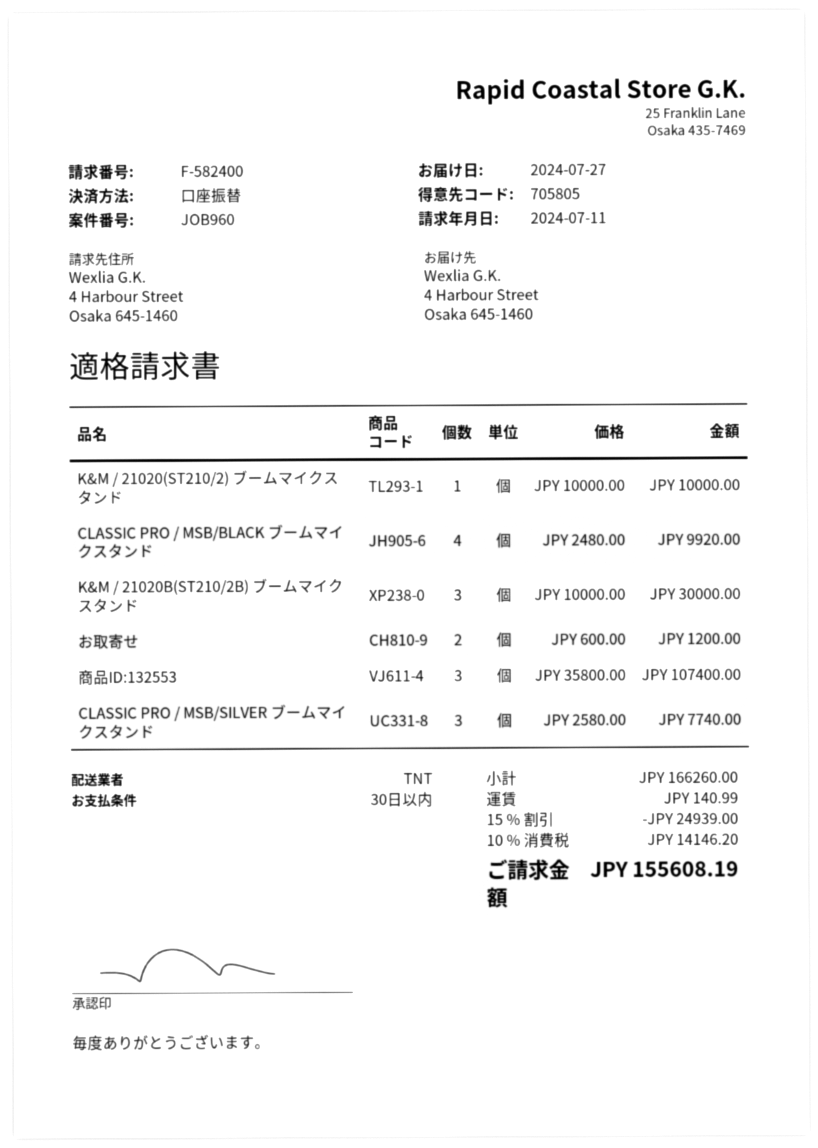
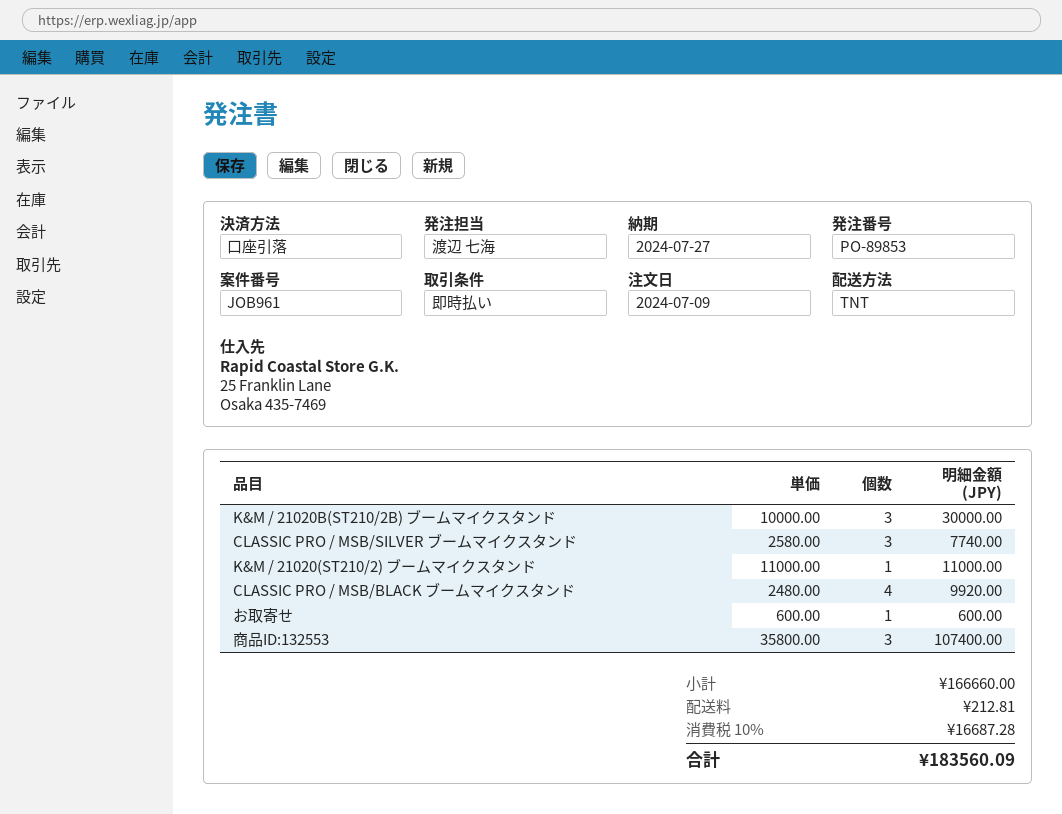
payment terms: 30 days -> on receipt
reference: JOB960 -> JOB961
K&M / 21020(ST210/2) ブームマイクスタンド: 1 x 10000.00 = 10000.00 -> 1 x 11000.00 = 11000.00
お取寄せ: 2 x 600.00 = 1200.00 -> 1 x 600.00 = 600.00
subtotal: 166260.00 -> 166660.00
discount: 15% = 24939.00 -> none
shipping: 140.99 -> 212.81
tax: 10% = 14146.20 -> 10% = 16687.28
total: 155608.19 -> 183560.09

